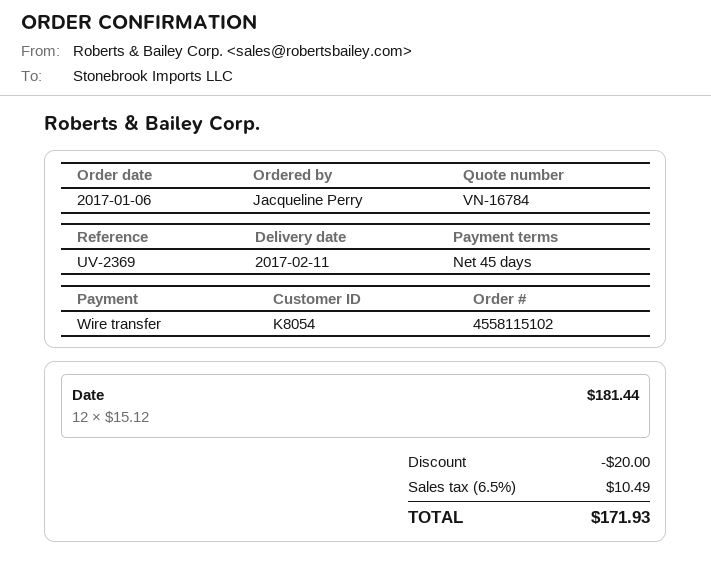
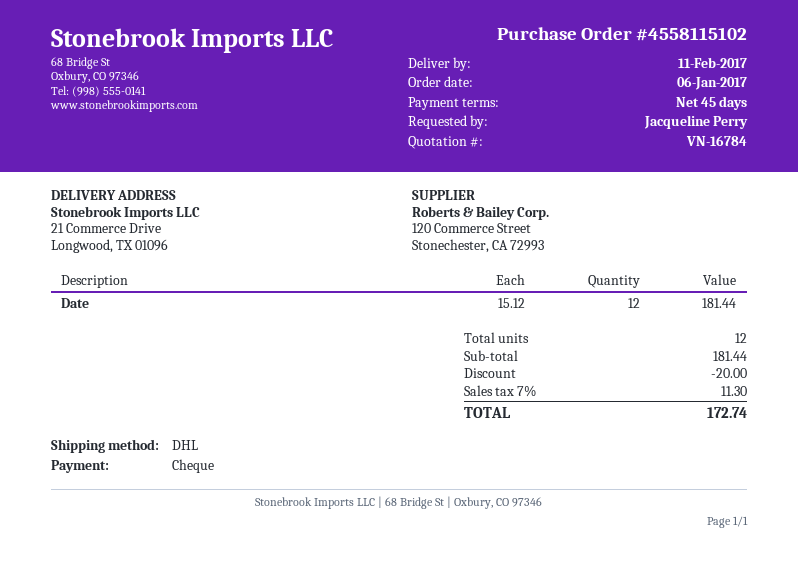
payment method: bank transfer -> cheque
tax: 6.5% = 10.49 -> 7% = 11.30
total: 171.93 -> 172.74

